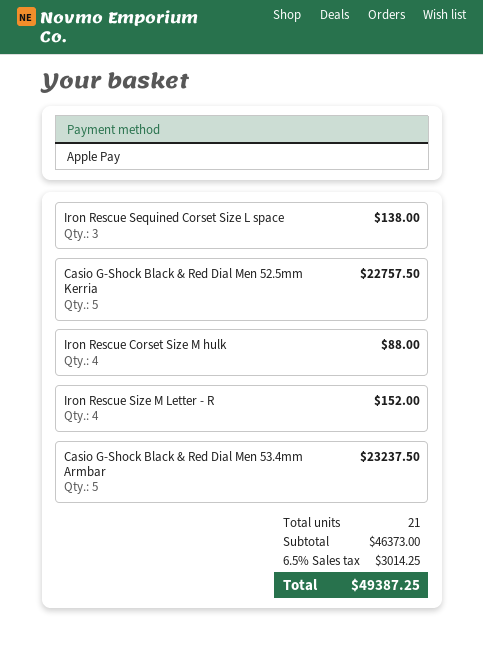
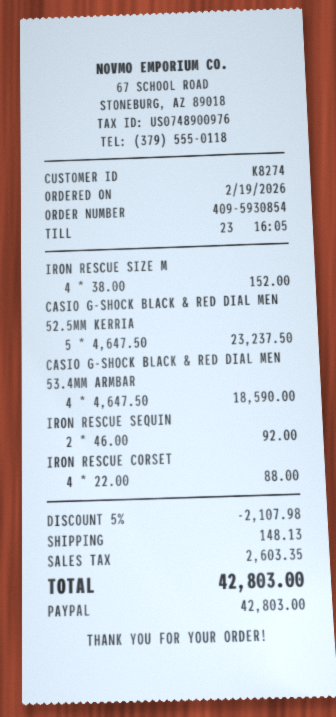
payment method: Apple Pay -> PayPal
Iron Rescue Sequined Corset Size L space: 3 for 138.00 -> 2 for 92.00
Casio G-Shock Black & Red Dial Men 52.5mm Kerria: 5 for 22757.50 -> 5 for 23237.50
Casio G-Shock Black & Red Dial Men 53.4mm Armbar: 5 for 23237.50 -> 4 for 18590.00
discount: none -> 5% = 2107.98
shipping: none -> 148.13
tax: 3014.25 -> 2603.35
total: 49387.25 -> 42803.00

